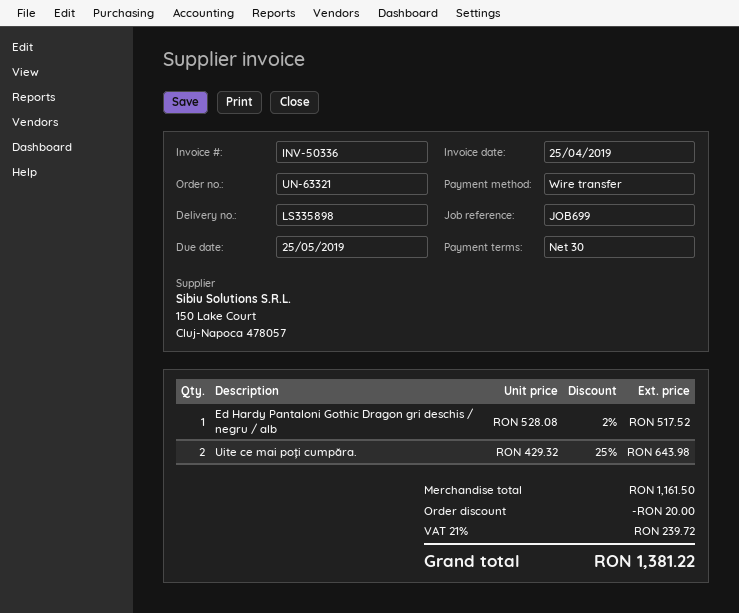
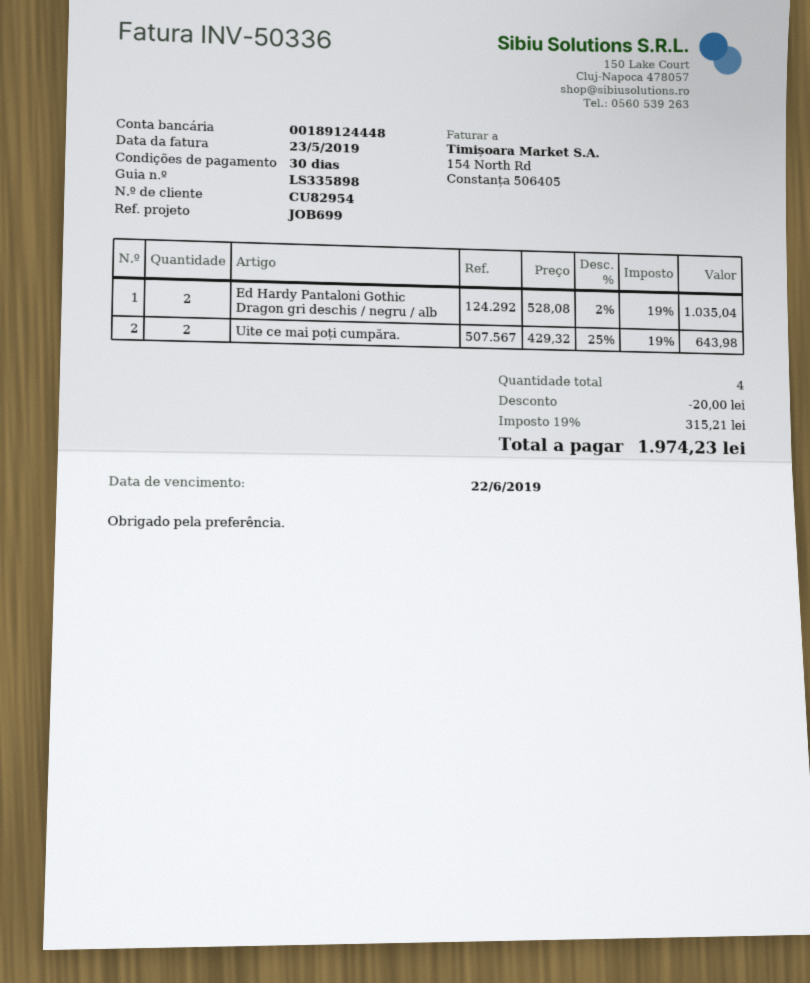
invoice date: 2019-04-25 -> 2019-05-23
due date: 2019-05-25 -> 2019-06-22
Ed Hardy Pantaloni Gothic Dragon gri deschis / negru / alb: 1 x 528.08 - 2% = 517.52 -> 2 x 528.08 - 2% = 1035.04
tax: 21% = 239.72 -> 19% = 315.21
total: 1381.22 -> 1974.23

